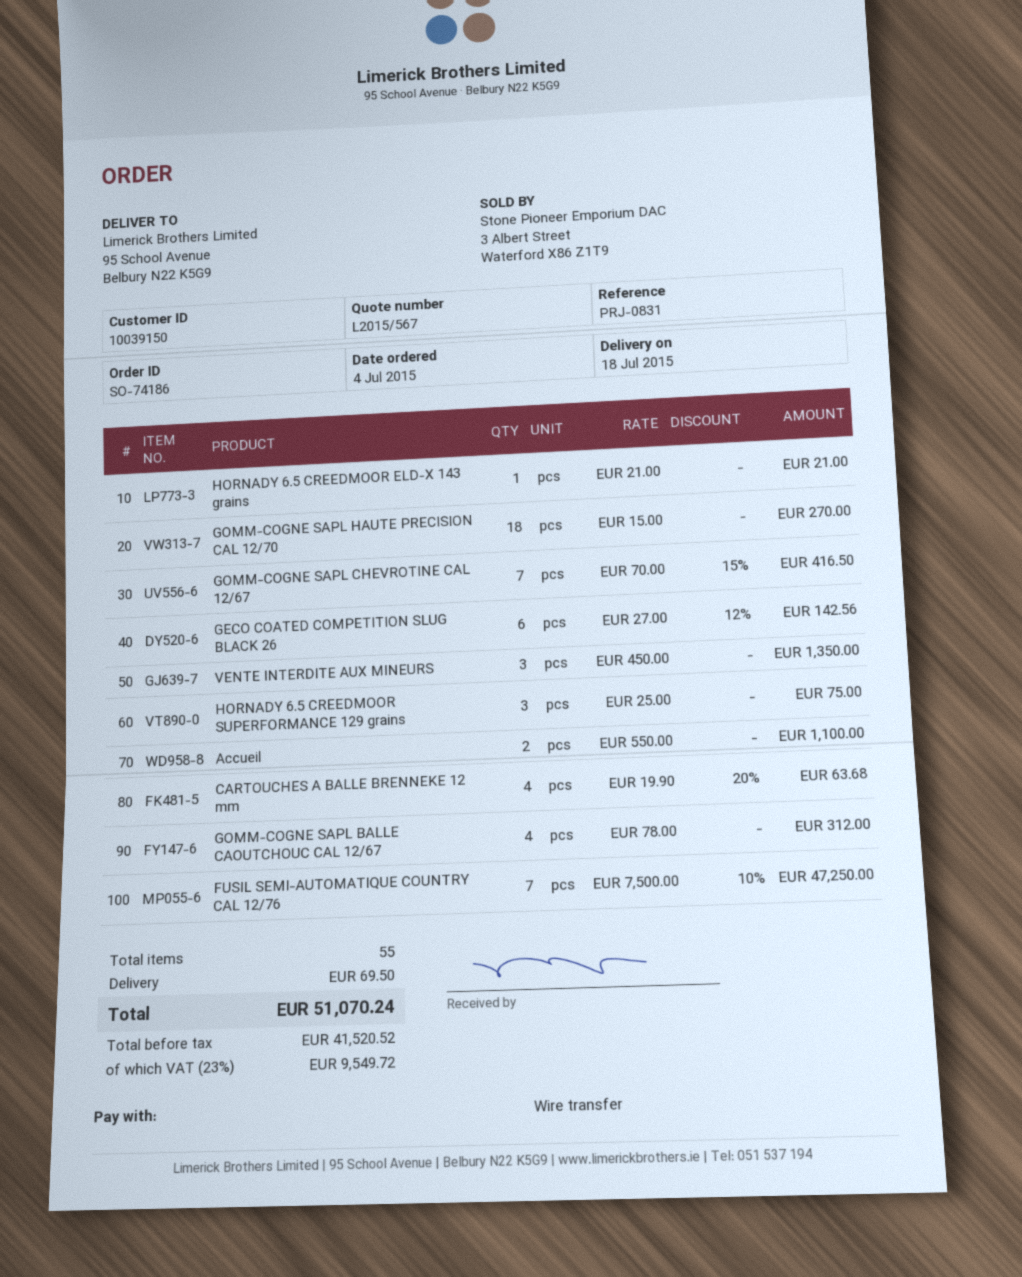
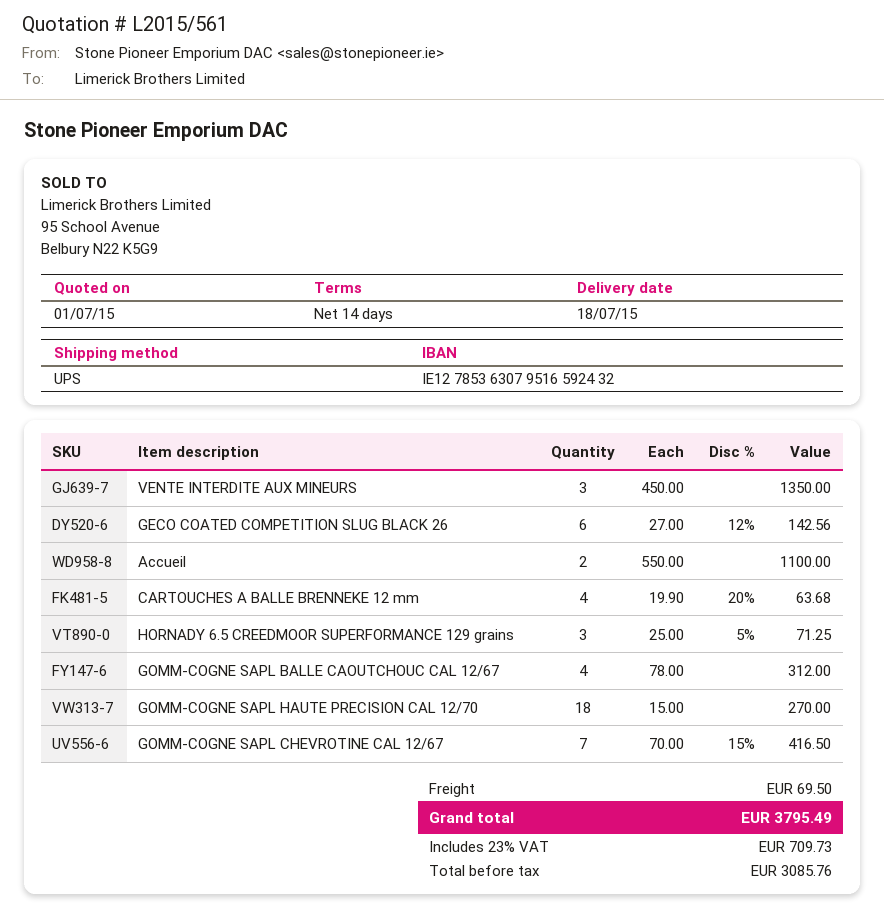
quote number: L2015/567 -> L2015/561
HORNADY 6.5 CREEDMOOR ELD-X 143 grains: 1 x 21.00 = 21.00 -> none
HORNADY 6.5 CREEDMOOR SUPERFORMANCE 129 grains: 3 x 25.00 = 75.00 -> 3 x 25.00 - 5% = 71.25
FUSIL SEMI-AUTOMATIQUE COUNTRY CAL 12/76: 7 x 7500.00 - 10% = 47250.00 -> none
net: 41520.52 -> 3085.76
tax: 23% = 9549.72 -> 23% = 709.73
total: 51070.24 -> 3795.49

